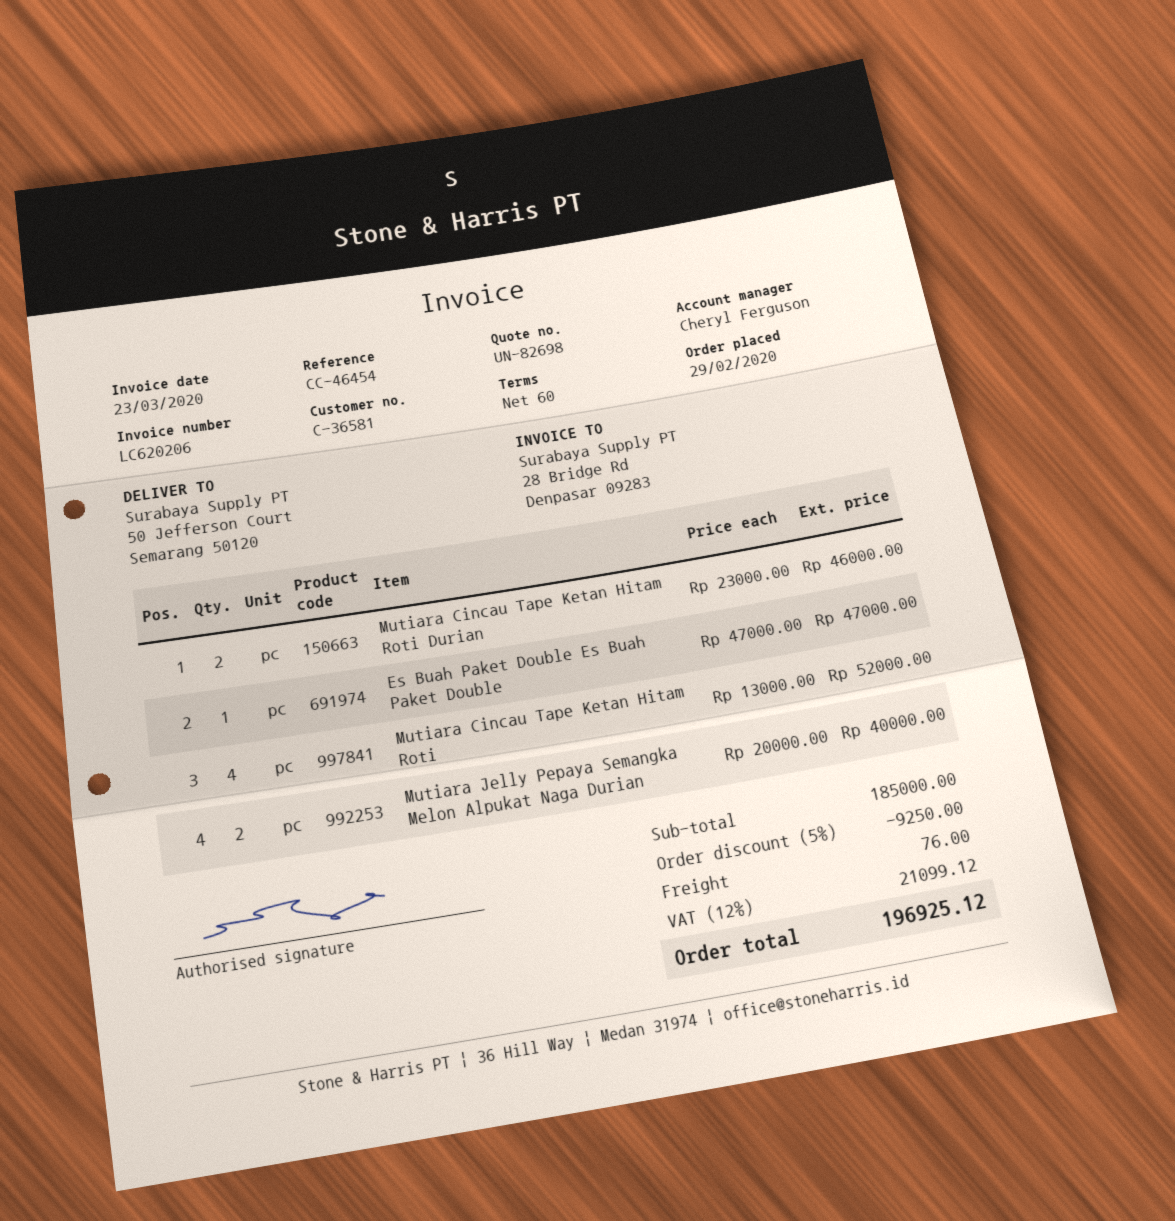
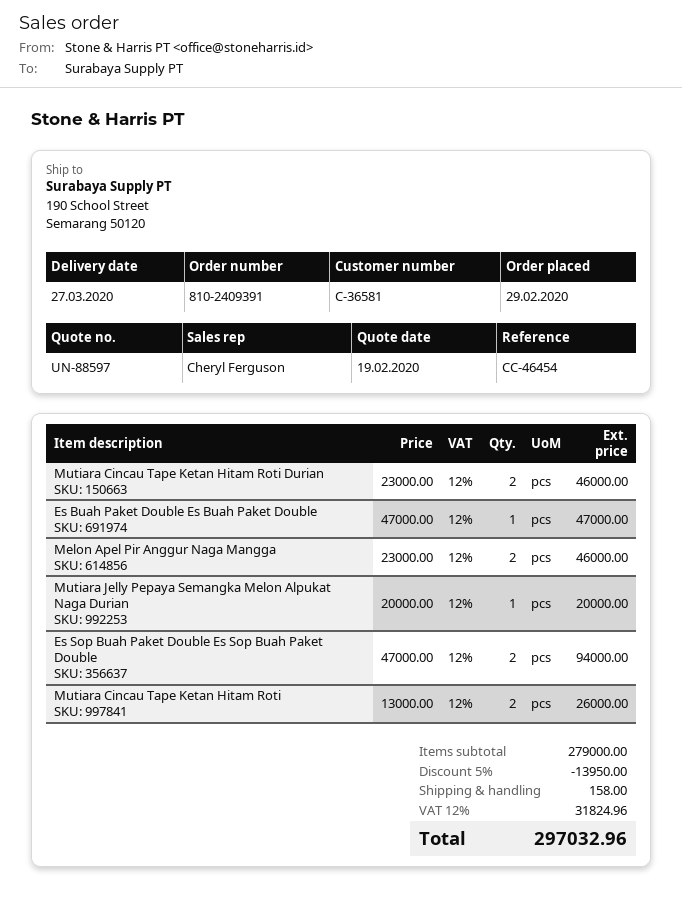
quote number: UN-82698 -> UN-88597
ship to: 50 Jefferson Court, Semarang 50120 -> 190 School Street, Semarang 50120
Mutiara Cincau Tape Ketan Hitam Roti: 4 x 13000.00 = 52000.00 -> 2 x 13000.00 = 26000.00
Mutiara Jelly Pepaya Semangka Melon Alpukat Naga Durian: 2 x 20000.00 = 40000.00 -> 1 x 20000.00 = 20000.00
Melon Apel Pir Anggur Naga Mangga: none -> 2 x 23000.00 = 46000.00
Es Sop Buah Paket Double Es Sop Buah Paket Double: none -> 2 x 47000.00 = 94000.00
subtotal: 185000.00 -> 279000.00
discount: 5% = 9250.00 -> 5% = 13950.00
shipping: 76.00 -> 158.00
tax: 12% = 21099.12 -> 12% = 31824.96
total: 196925.12 -> 297032.96

